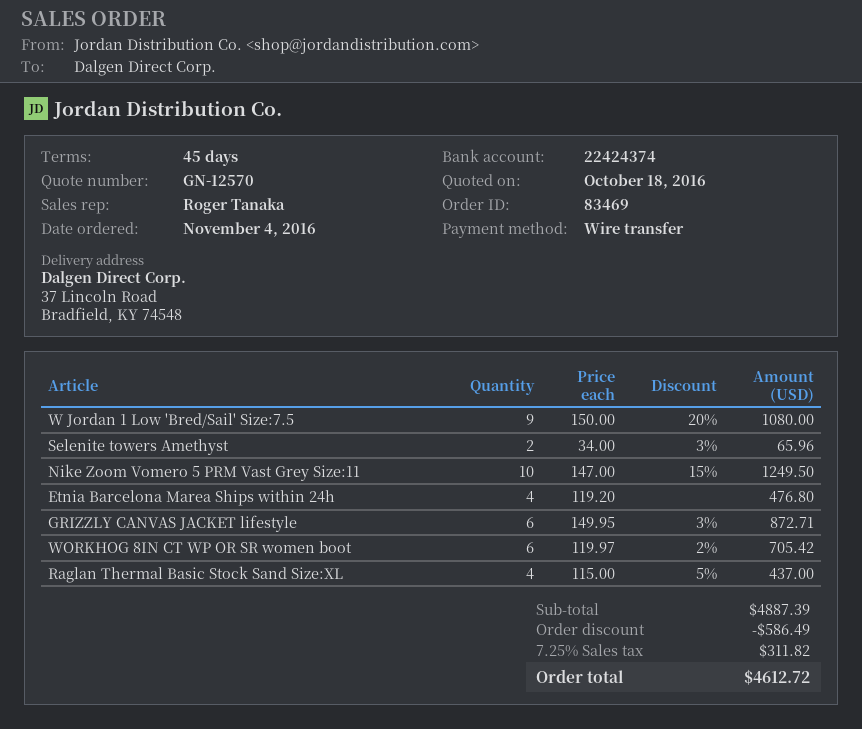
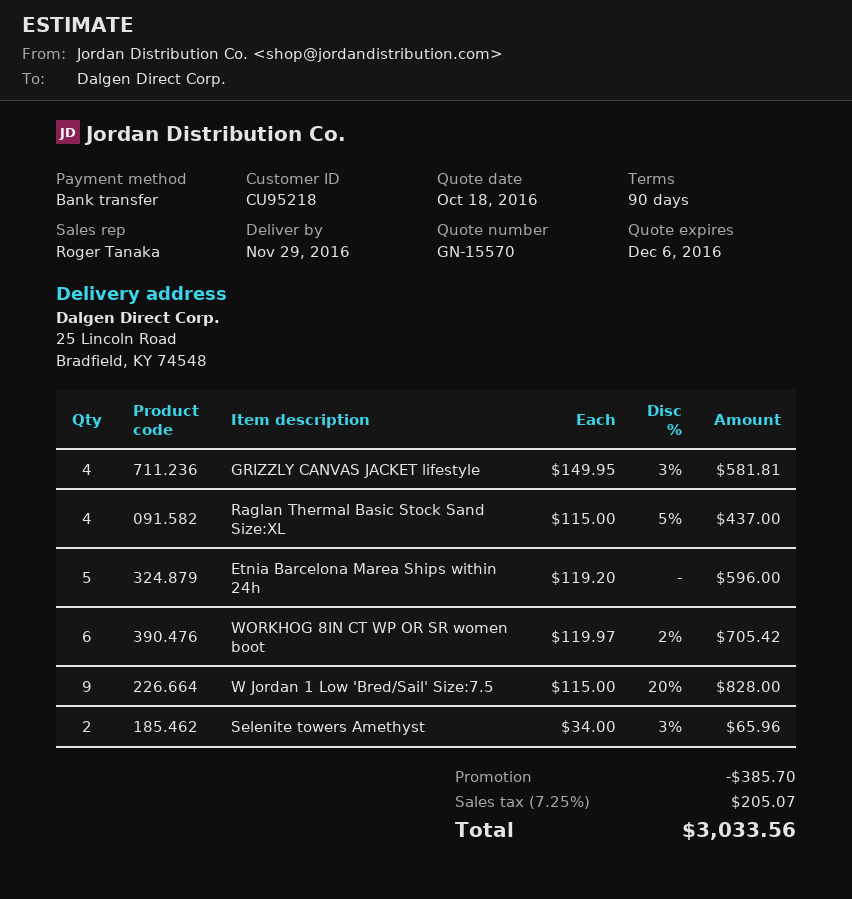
quote number: GN-12570 -> GN-15570
payment terms: 45 days -> 90 days
ship to: 37 Lincoln Road, Bradfield, KY 74548 -> 25 Lincoln Road, Bradfield, KY 74548
W Jordan 1 Low 'Bred/Sail' Size:7.5: 9 x 150.00 - 20% = 1080.00 -> 9 x 115.00 - 20% = 828.00
Nike Zoom Vomero 5 PRM Vast Grey Size:11: 10 x 147.00 - 15% = 1249.50 -> none
Etnia Barcelona Marea Ships within 24h: 4 x 119.20 = 476.80 -> 5 x 119.20 = 596.00
GRIZZLY CANVAS JACKET lifestyle: 6 x 149.95 - 3% = 872.71 -> 4 x 149.95 - 3% = 581.81
discount: 586.49 -> 385.70
tax: 7.25% = 311.82 -> 7.25% = 205.07
total: 4612.72 -> 3033.56

